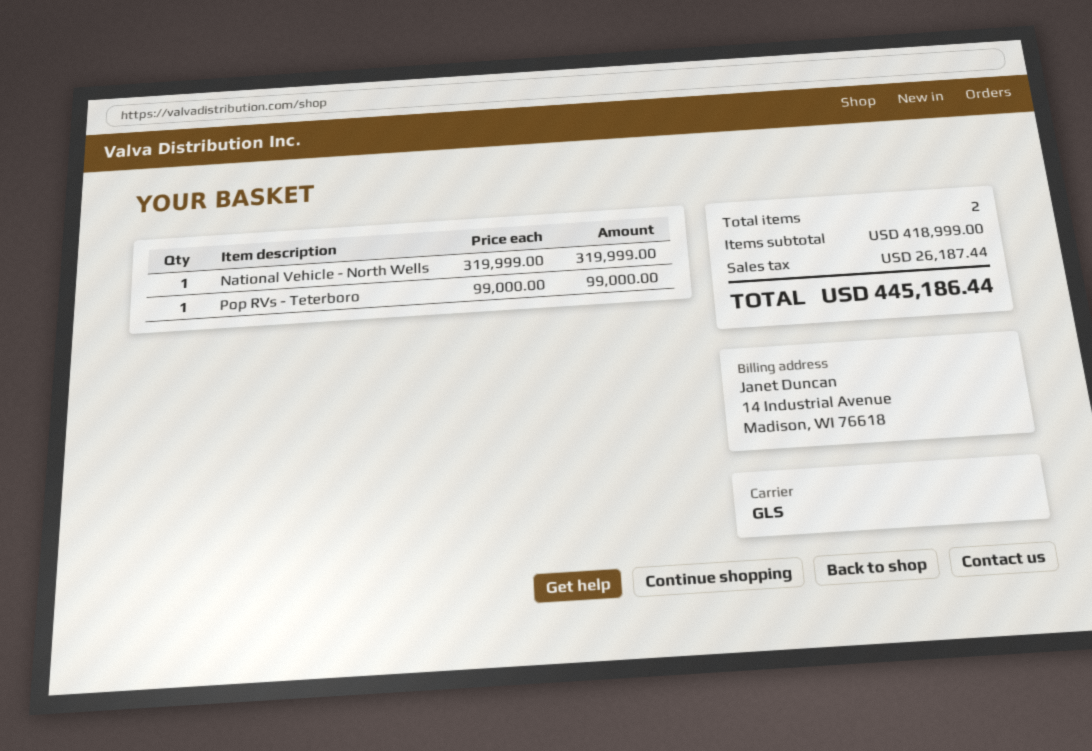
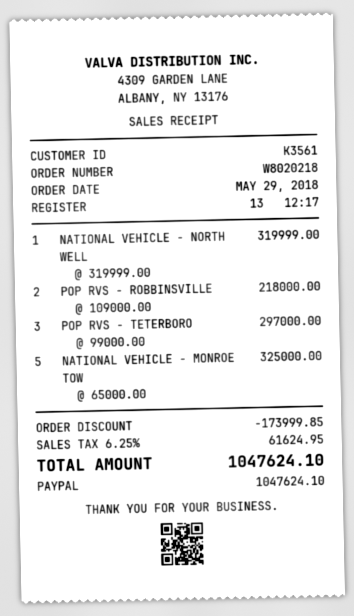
Pop RVs - Teterboro: 1 x 99000.00 = 99000.00 -> 3 x 99000.00 = 297000.00
POP RVS - ROBBINSVILLE: none -> 2 x 109000.00 = 218000.00
NATIONAL VEHICLE - MONROE TOW: none -> 5 x 65000.00 = 325000.00
discount: none -> 173999.85
tax: 26187.44 -> 61624.95
total: 445186.44 -> 1047624.10

